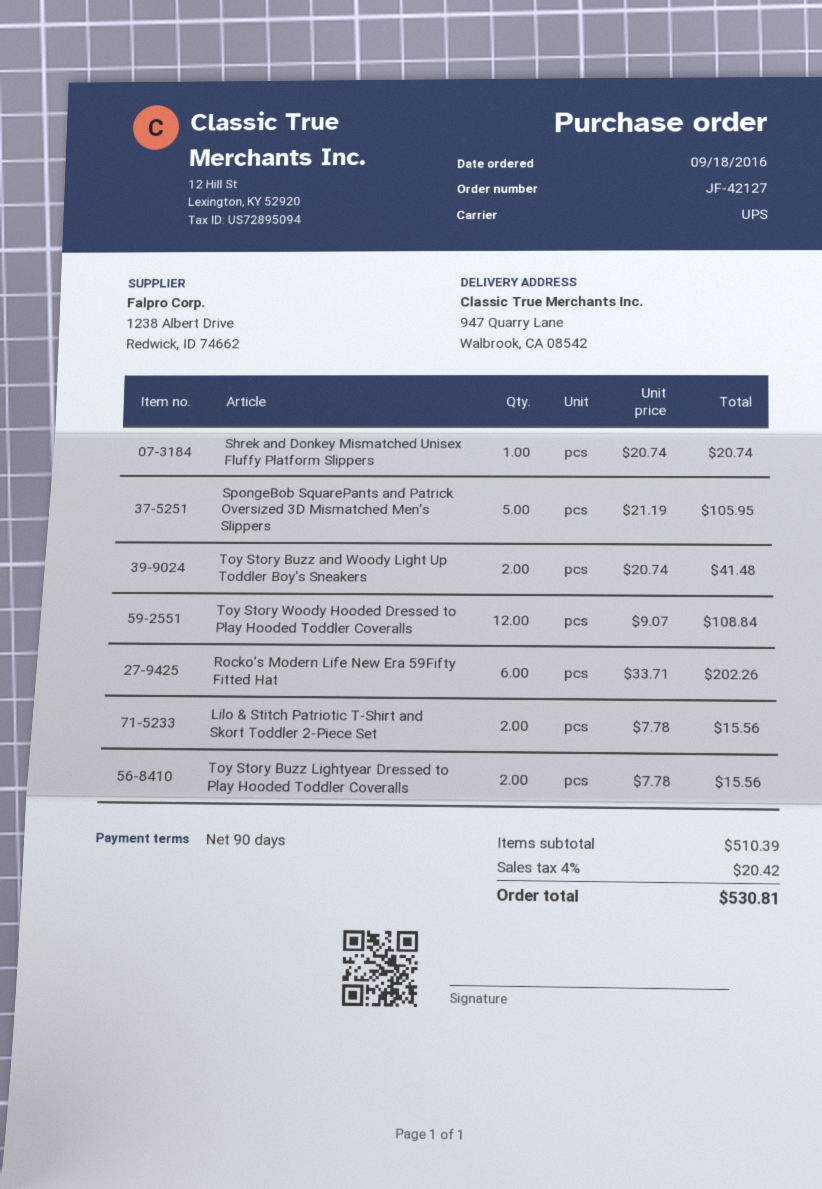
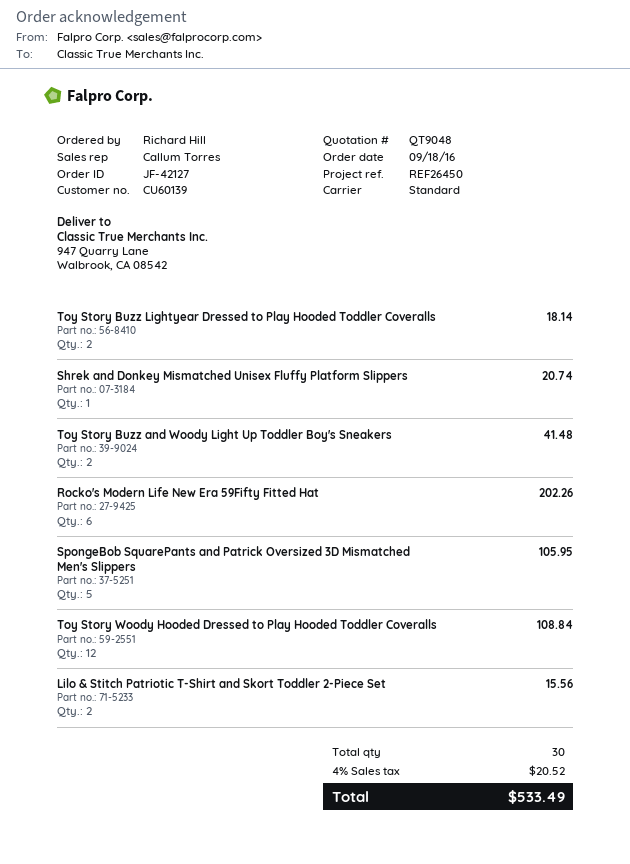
shipping method: UPS -> standard
Toy Story Buzz Lightyear Dressed to Play Hooded Toddler Coveralls: 2 for 15.56 -> 2 for 18.14
tax: 4% = 20.42 -> 4% = 20.52
total: 530.81 -> 533.49

